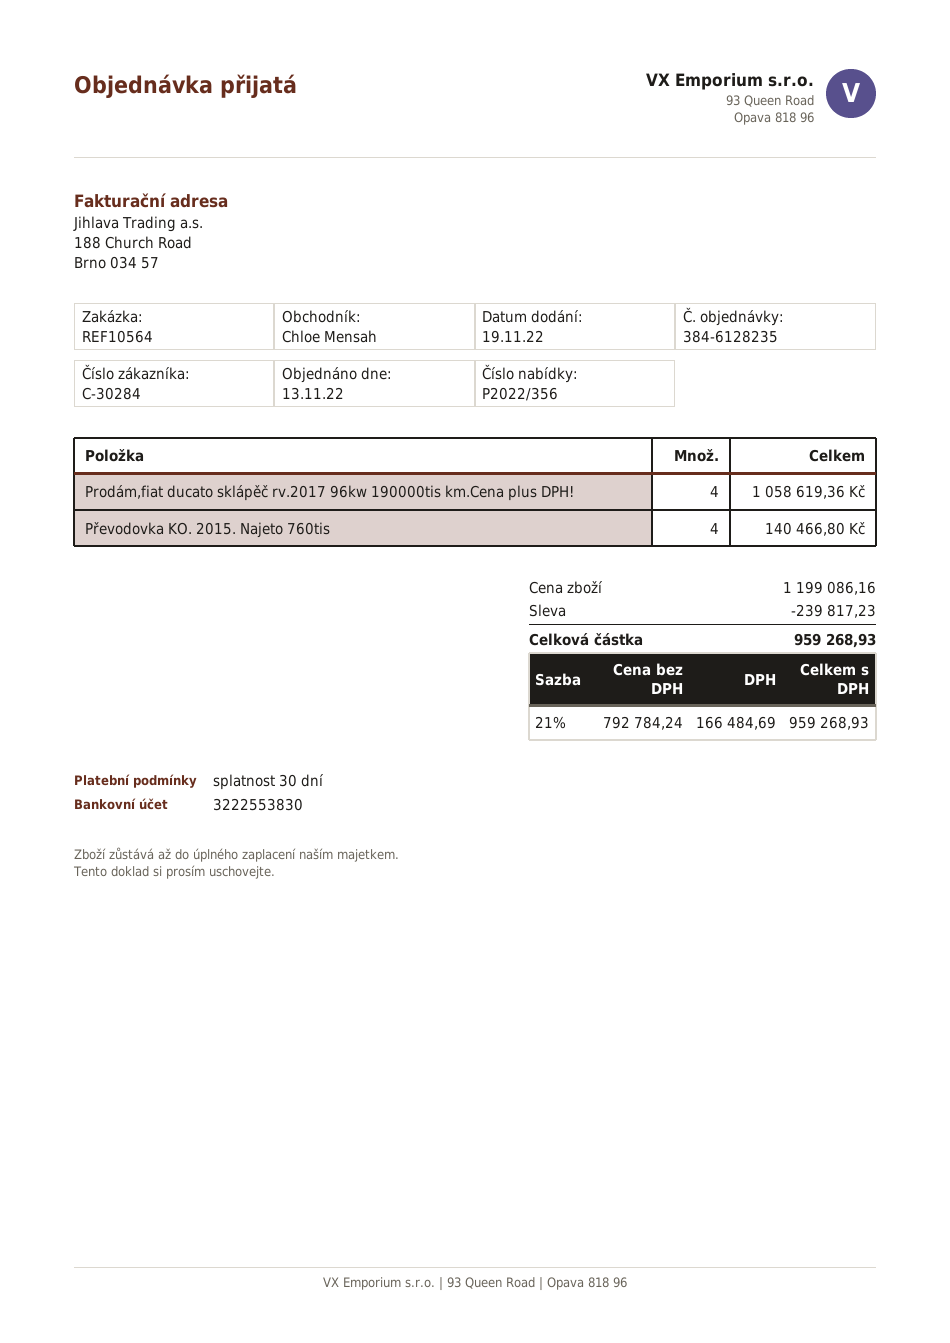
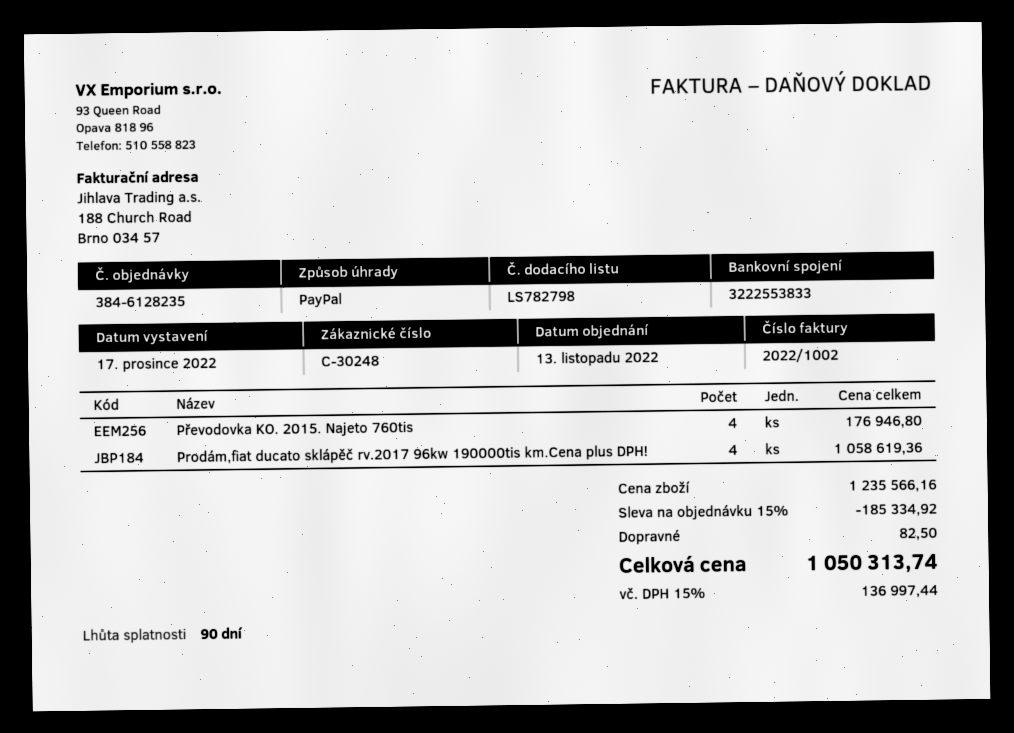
payment terms: 30 days -> 90 days
customer number: C-30284 -> C-30248
bank account: 3222553830 -> 3222553833
Převodovka KO. 2015. Najeto 760tis: 4 for 140466.80 -> 4 for 176946.80
subtotal: 1199086.16 -> 1235566.16
discount: 239817.23 -> 185334.92
shipping: none -> 82.50
tax: 21% = 166484.69 -> 15% = 136997.44
total: 959268.93 -> 1050313.74

